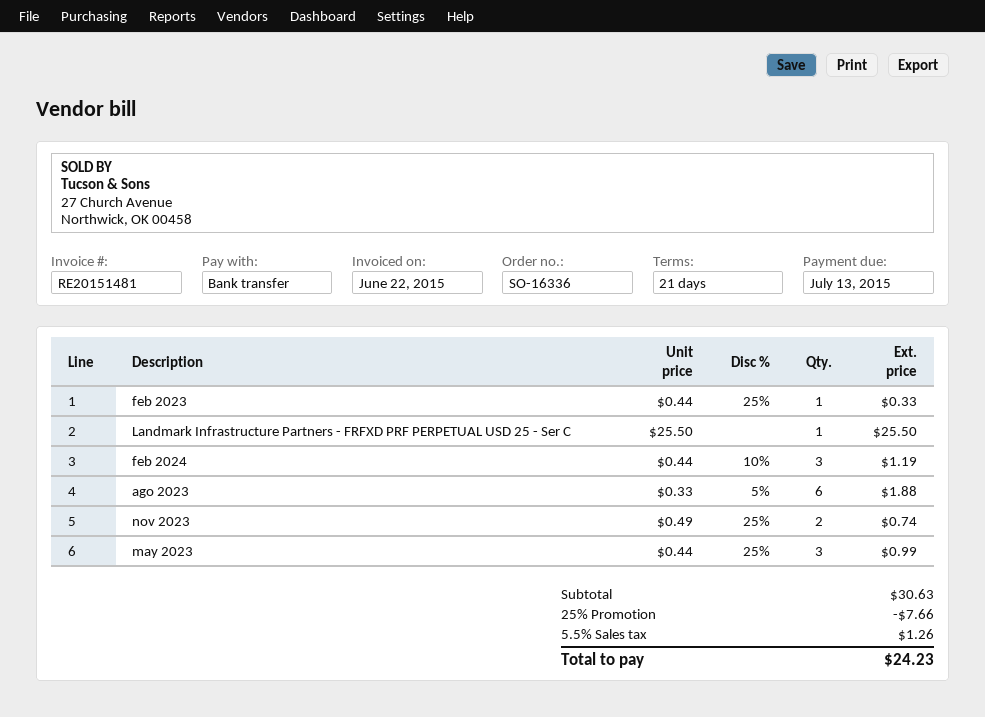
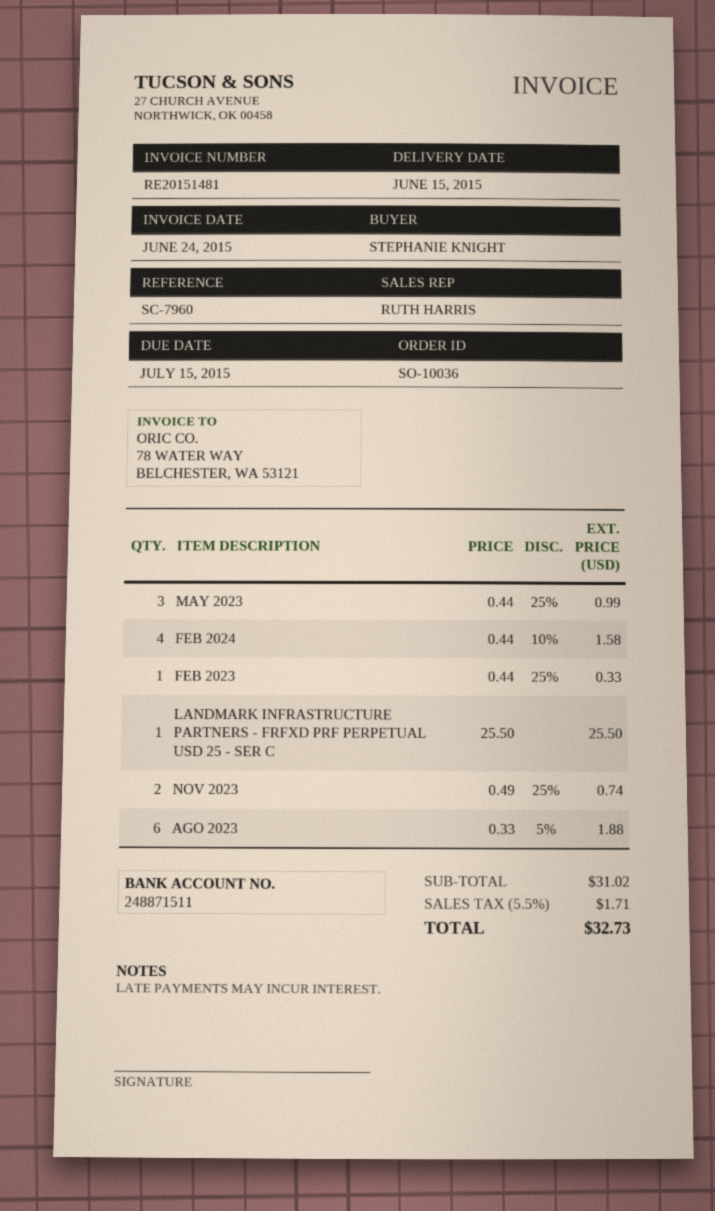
order number: SO-16336 -> SO-10036
invoice date: 2015-06-22 -> 2015-06-24
due date: 2015-07-13 -> 2015-07-15
feb 2024: 3 x 0.44 - 10% = 1.19 -> 4 x 0.44 - 10% = 1.58
subtotal: 30.63 -> 31.02
discount: 25% = 7.66 -> none
tax: 5.5% = 1.26 -> 5.5% = 1.71
total: 24.23 -> 32.73

